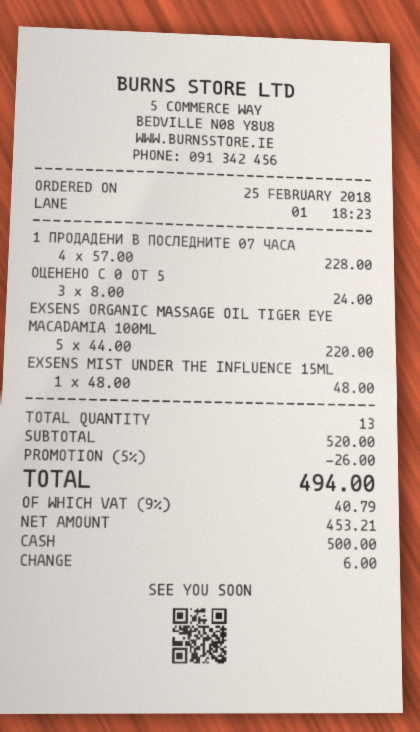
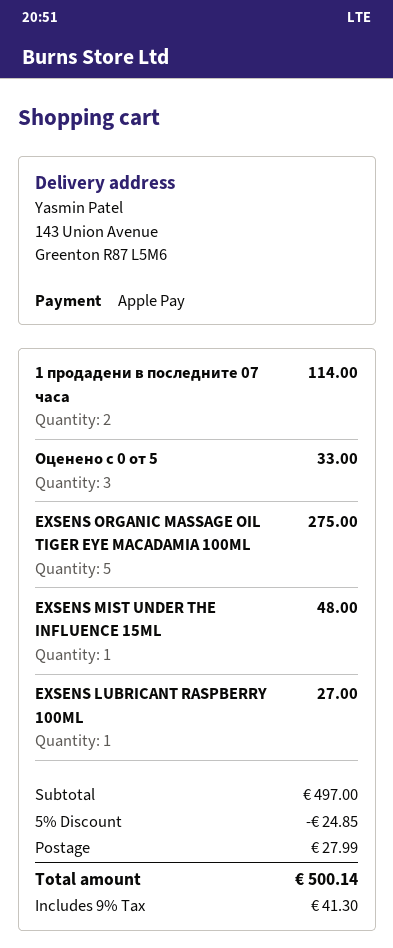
payment method: cash -> Apple Pay
1 ПРОДАДЕНИ В ПОСЛЕДНИТЕ 07 ЧАСА: 4 for 228.00 -> 2 for 114.00
ОЦЕНЕНО С 0 ОТ 5: 3 for 24.00 -> 3 for 33.00
EXSENS ORGANIC MASSAGE OIL TIGER EYE MACADAMIA 100ML: 5 for 220.00 -> 5 for 275.00
EXSENS LUBRICANT RASPBERRY 100ML: none -> 1 for 27.00
subtotal: 520.00 -> 497.00
discount: 5% = 26.00 -> 5% = 24.85
shipping: none -> 27.99
tax: 9% = 40.79 -> 9% = 41.30
total: 494.00 -> 500.14

